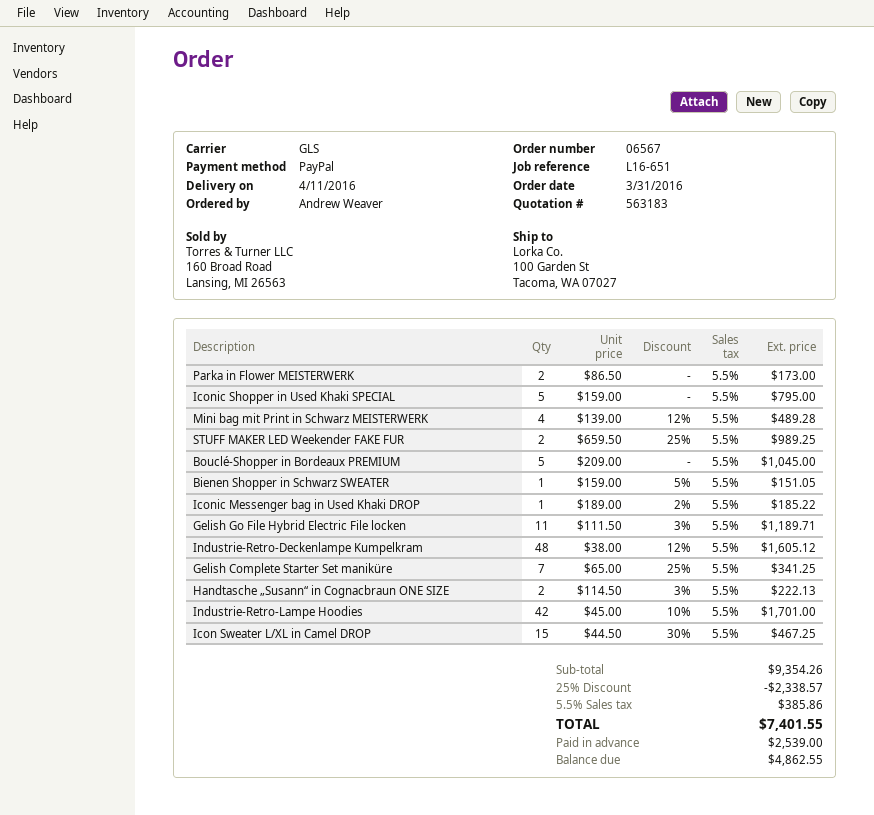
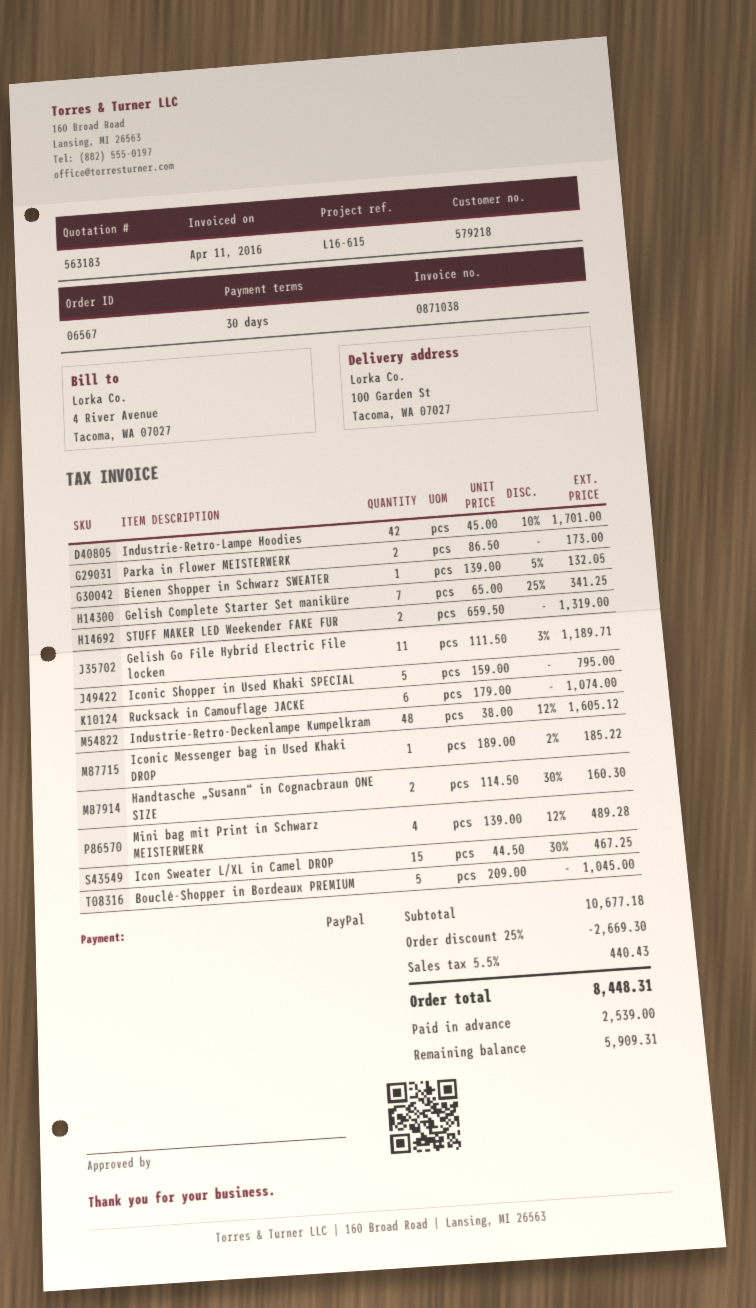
reference: L16-651 -> L16-615
STUFF MAKER LED Weekender FAKE FUR: 2 x 659.50 - 25% = 989.25 -> 2 x 659.50 = 1319.00
Bienen Shopper in Schwarz SWEATER: 1 x 159.00 - 5% = 151.05 -> 1 x 139.00 - 5% = 132.05
Handtasche „Susann“ in Cognacbraun ONE SIZE: 2 x 114.50 - 3% = 222.13 -> 2 x 114.50 - 30% = 160.30
Rucksack in Camouflage JACKE: none -> 6 x 179.00 = 1074.00
subtotal: 9354.26 -> 10677.18
discount: 25% = 2338.57 -> 25% = 2669.30
tax: 5.5% = 385.86 -> 5.5% = 440.43
total: 7401.55 -> 8448.31
balance: 4862.55 -> 5909.31

